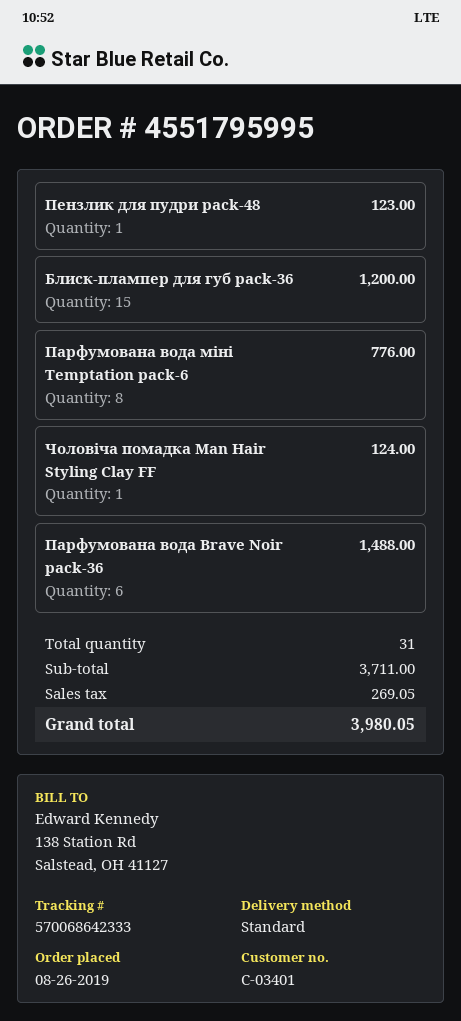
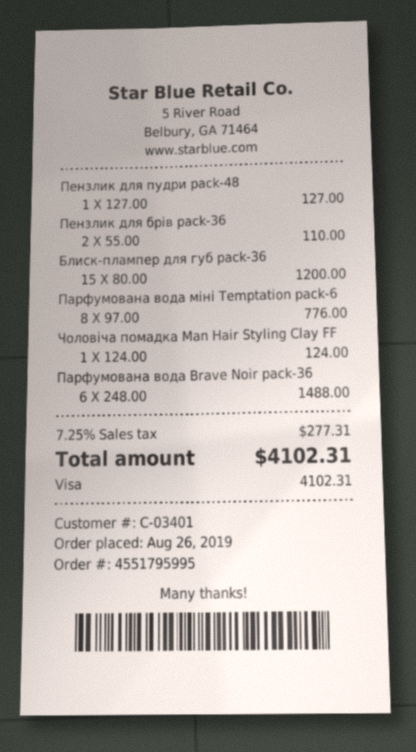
Пензлик для пудри pack-48: 1 for 123.00 -> 1 for 127.00
Пензлик для брів pack-36: none -> 2 for 110.00
tax: 269.05 -> 277.31
total: 3980.05 -> 4102.31

